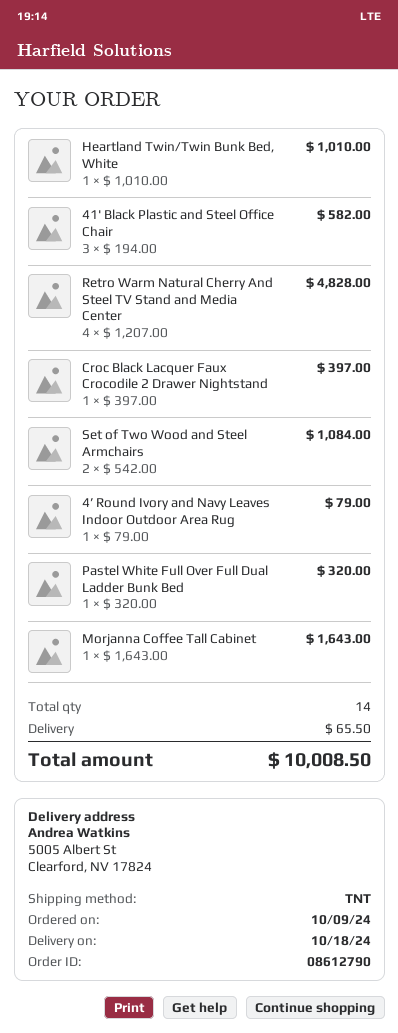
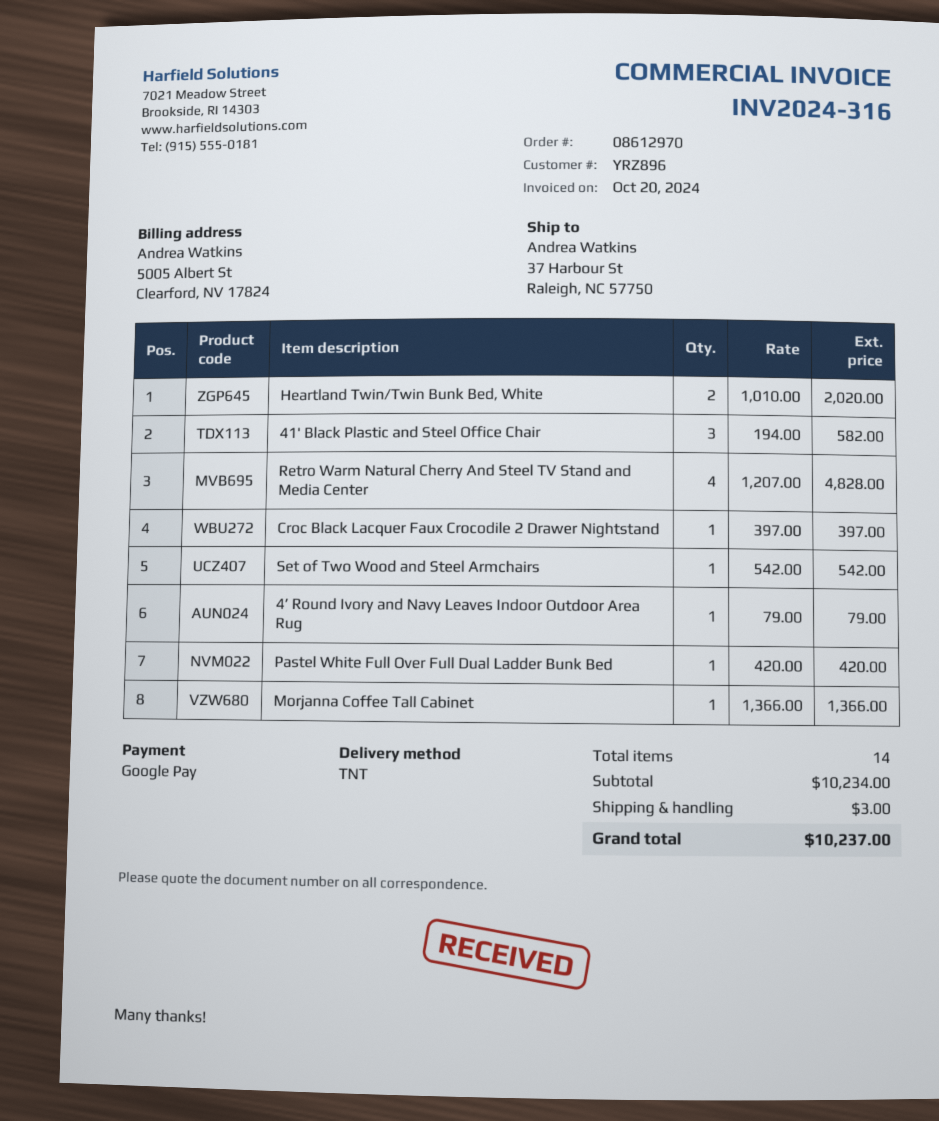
order number: 08612790 -> 08612970
ship to: 5005 Albert St, Clearford, NV 17824 -> 37 Harbour St, Raleigh, NC 57750
Heartland Twin/Twin Bunk Bed, White: 1 x 1010.00 = 1010.00 -> 2 x 1010.00 = 2020.00
Set of Two Wood and Steel Armchairs: 2 x 542.00 = 1084.00 -> 1 x 542.00 = 542.00
Pastel White Full Over Full Dual Ladder Bunk Bed: 1 x 320.00 = 320.00 -> 1 x 420.00 = 420.00
Morjanna Coffee Tall Cabinet: 1 x 1643.00 = 1643.00 -> 1 x 1366.00 = 1366.00
shipping: 65.50 -> 3.00
total: 10008.50 -> 10237.00

